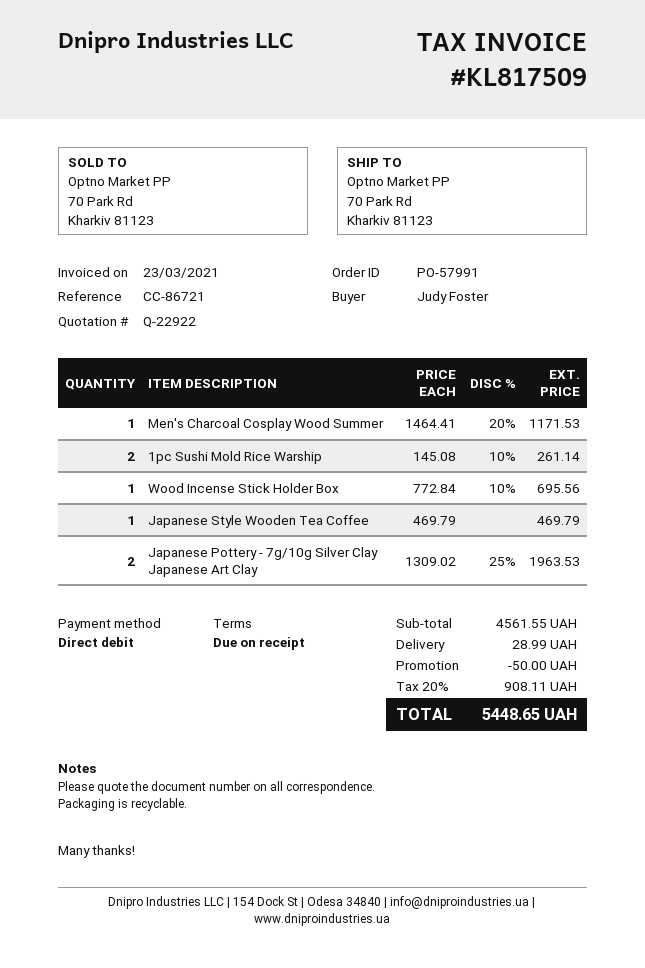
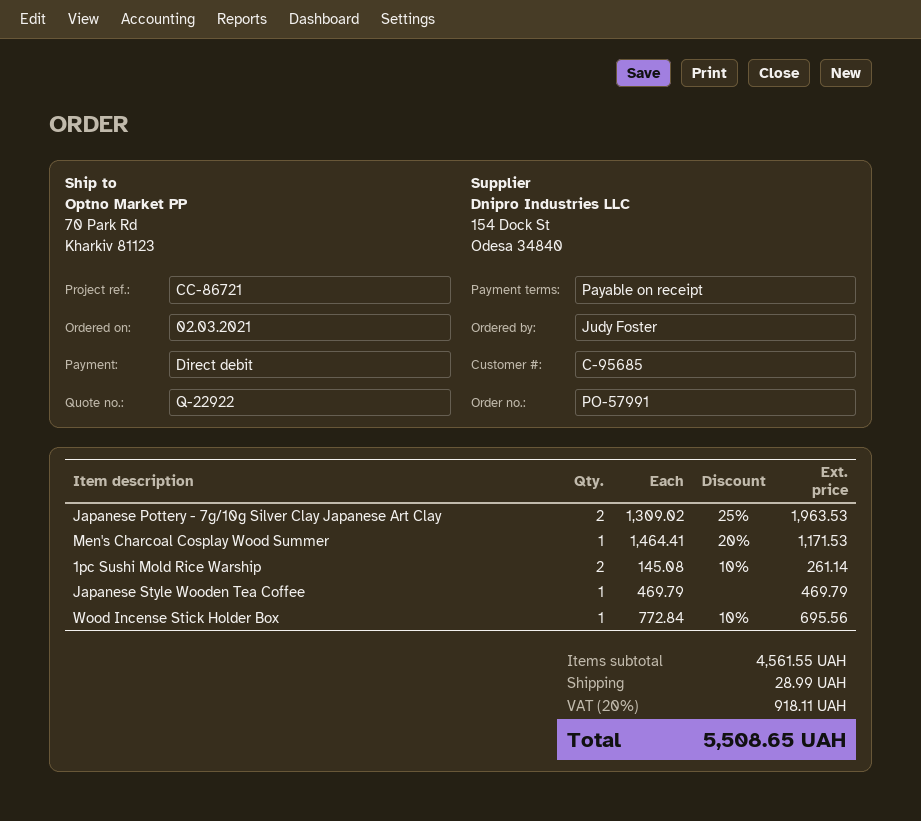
discount: 50.00 -> none
tax: 20% = 908.11 -> 20% = 918.11
total: 5448.65 -> 5508.65

